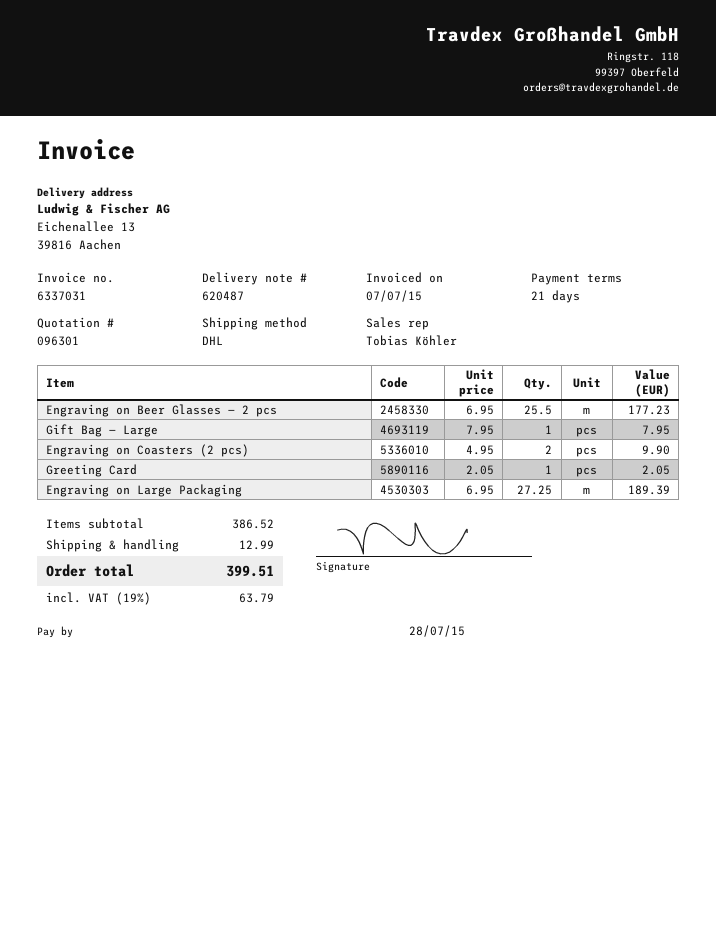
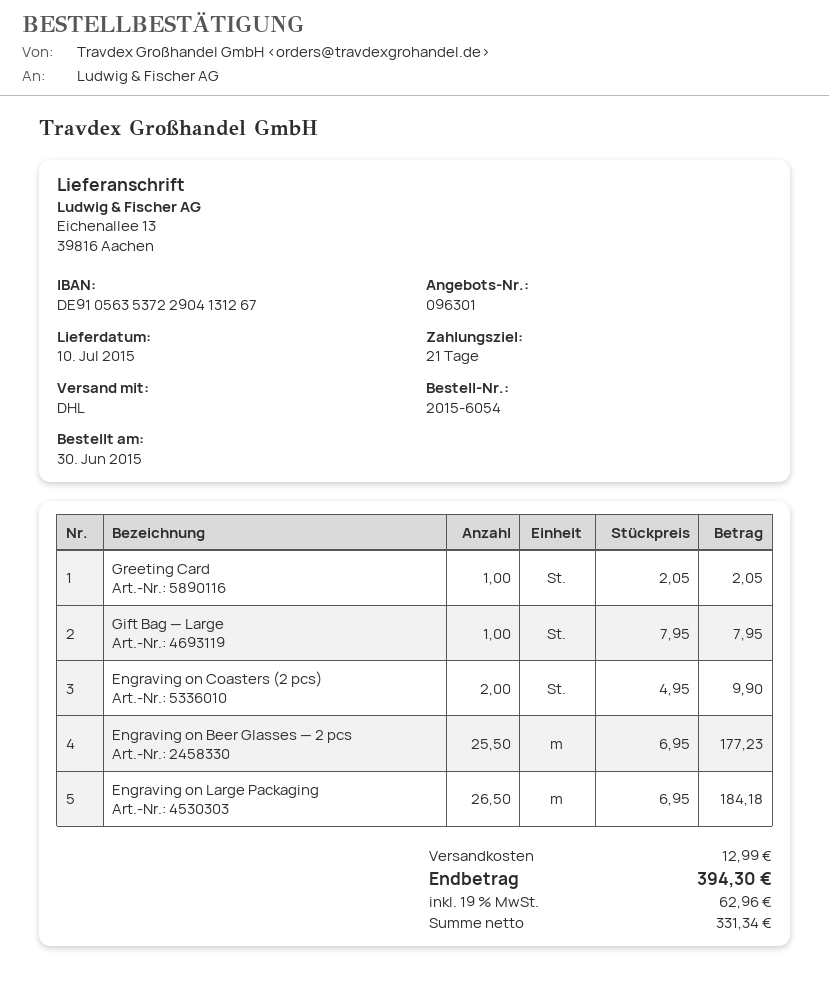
Engraving on Large Packaging: 27.25 x 6.95 = 189.39 -> 26.5 x 6.95 = 184.18
tax: 19% = 63.79 -> 19% = 62.96
total: 399.51 -> 394.30

